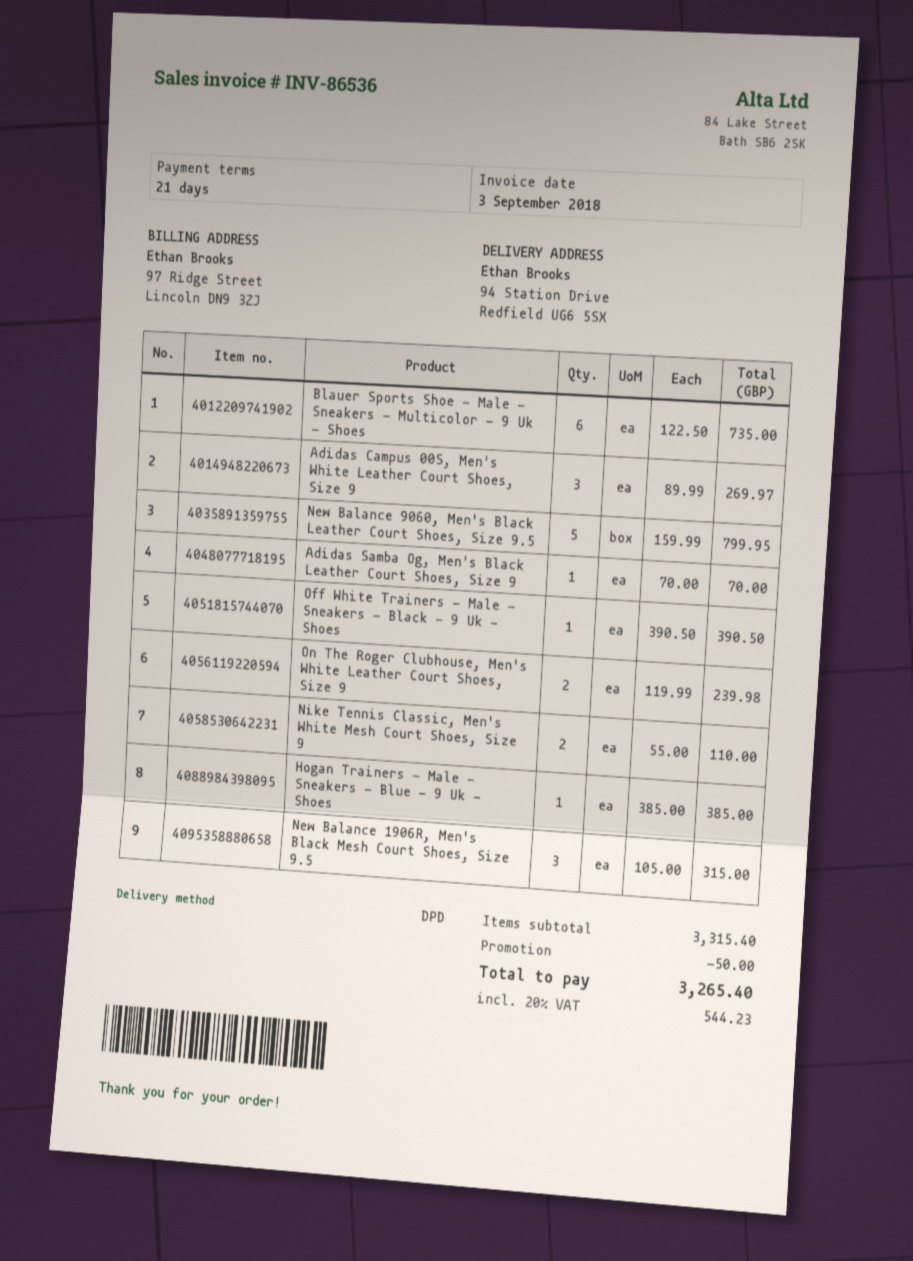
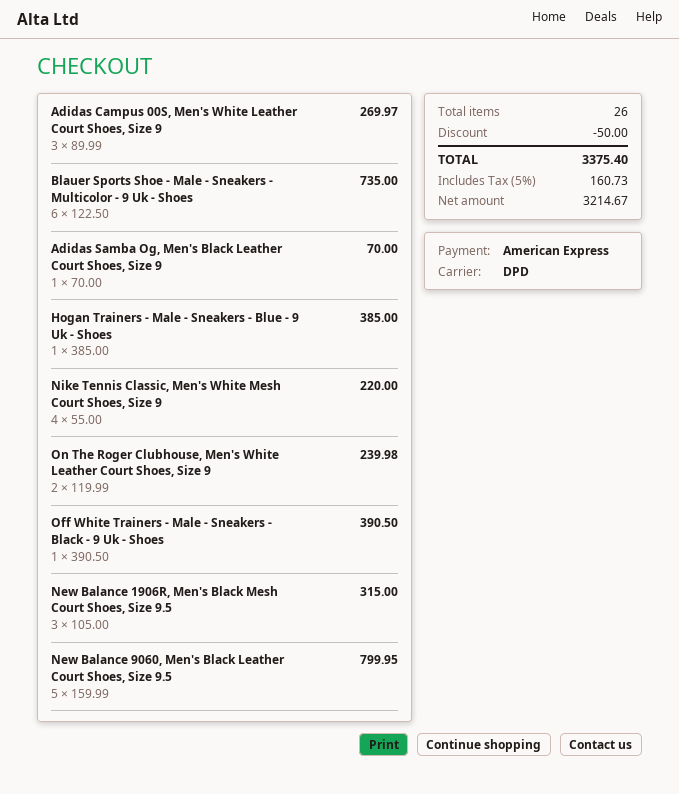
Nike Tennis Classic, Men's White Mesh Court Shoes, Size 9: 2 x 55.00 = 110.00 -> 4 x 55.00 = 220.00
tax: 20% = 544.23 -> 5% = 160.73
total: 3265.40 -> 3375.40

